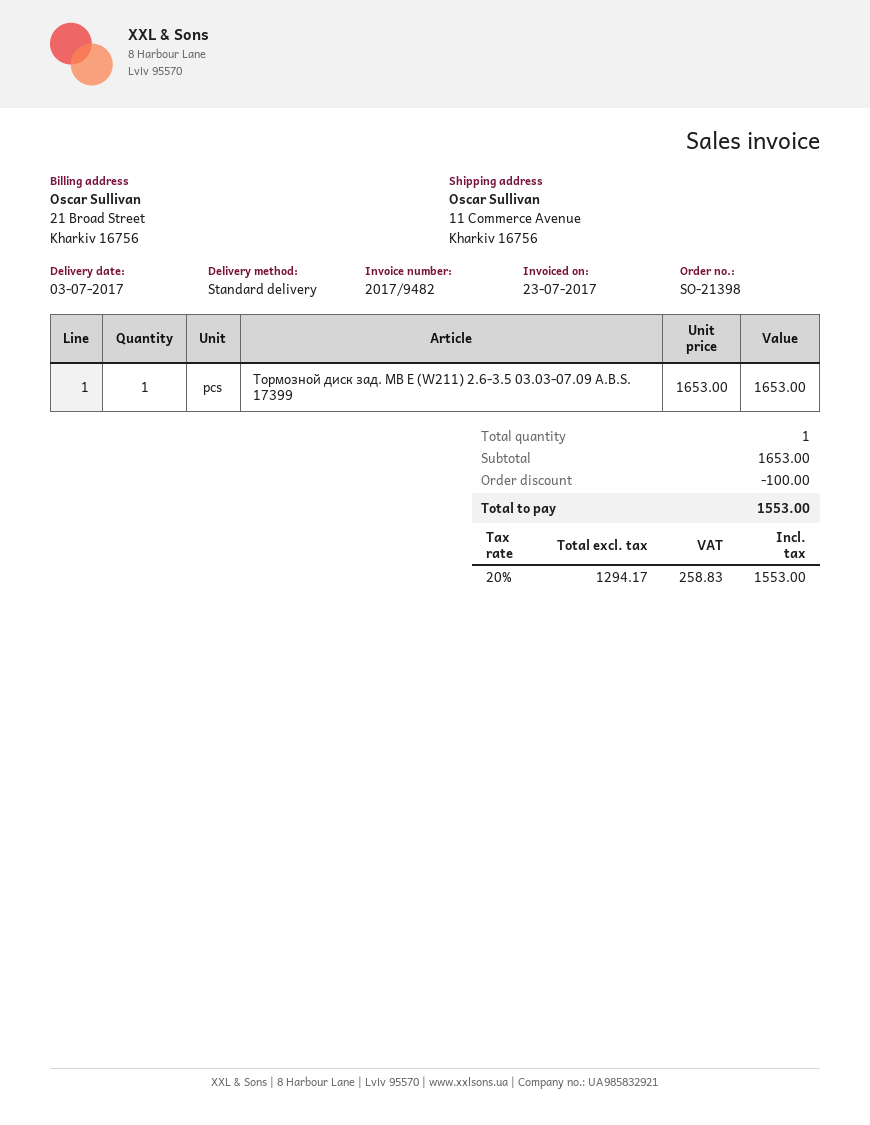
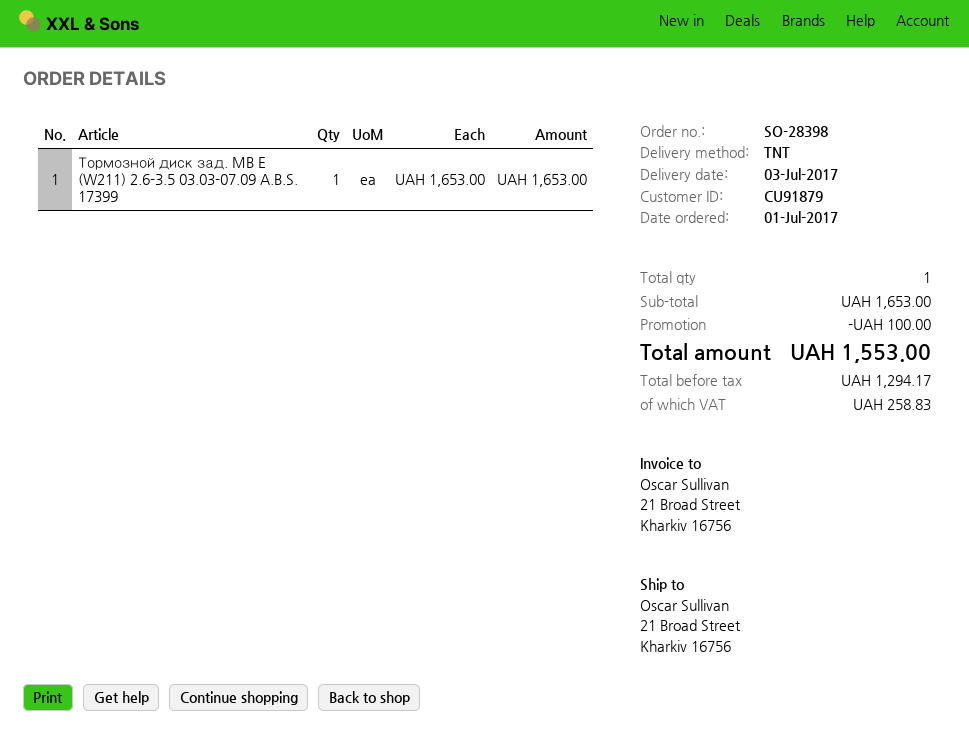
order number: SO-21398 -> SO-28398
shipping method: standard -> TNT
ship to: 11 Commerce Avenue, Kharkiv 16756 -> 21 Broad Street, Kharkiv 16756

